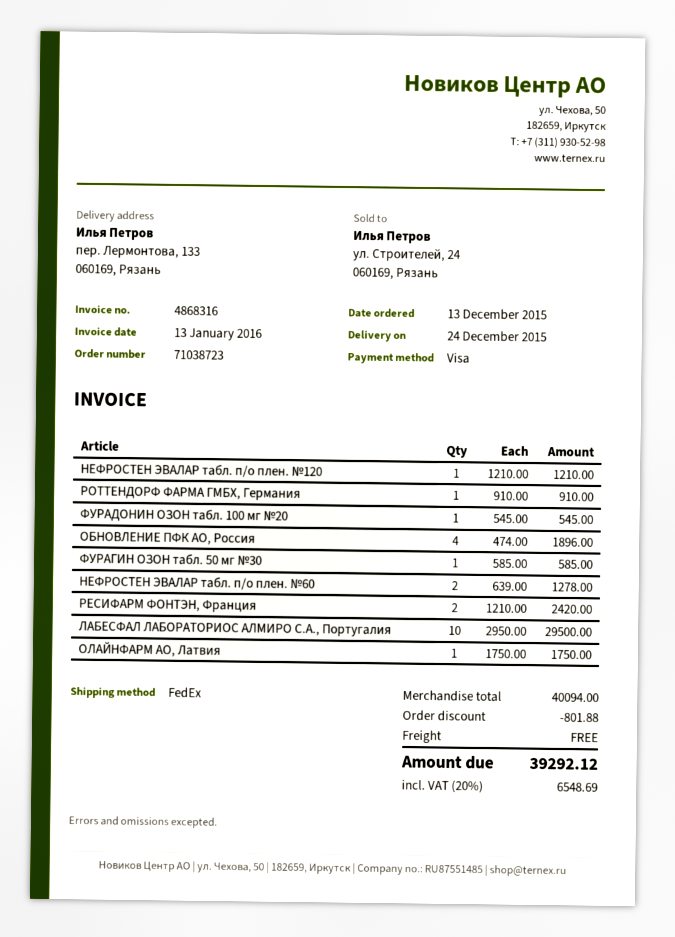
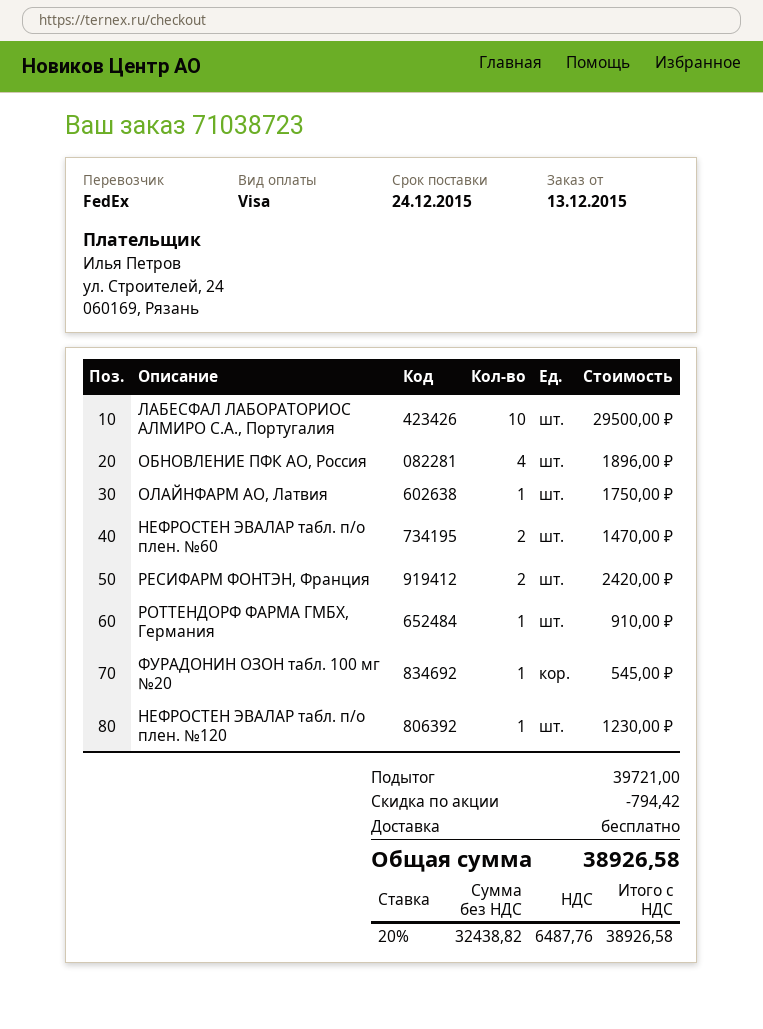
НЕФРОСТЕН ЭВАЛАР табл. п/о плен. №120: 1 for 1210.00 -> 1 for 1230.00
ФУРАГИН ОЗОН табл. 50 мг №30: 1 for 585.00 -> none
НЕФРОСТЕН ЭВАЛАР табл. п/о плен. №60: 2 for 1278.00 -> 2 for 1470.00
subtotal: 40094.00 -> 39721.00
discount: 801.88 -> 794.42
tax: 20% = 6548.69 -> 20% = 6487.76
total: 39292.12 -> 38926.58

